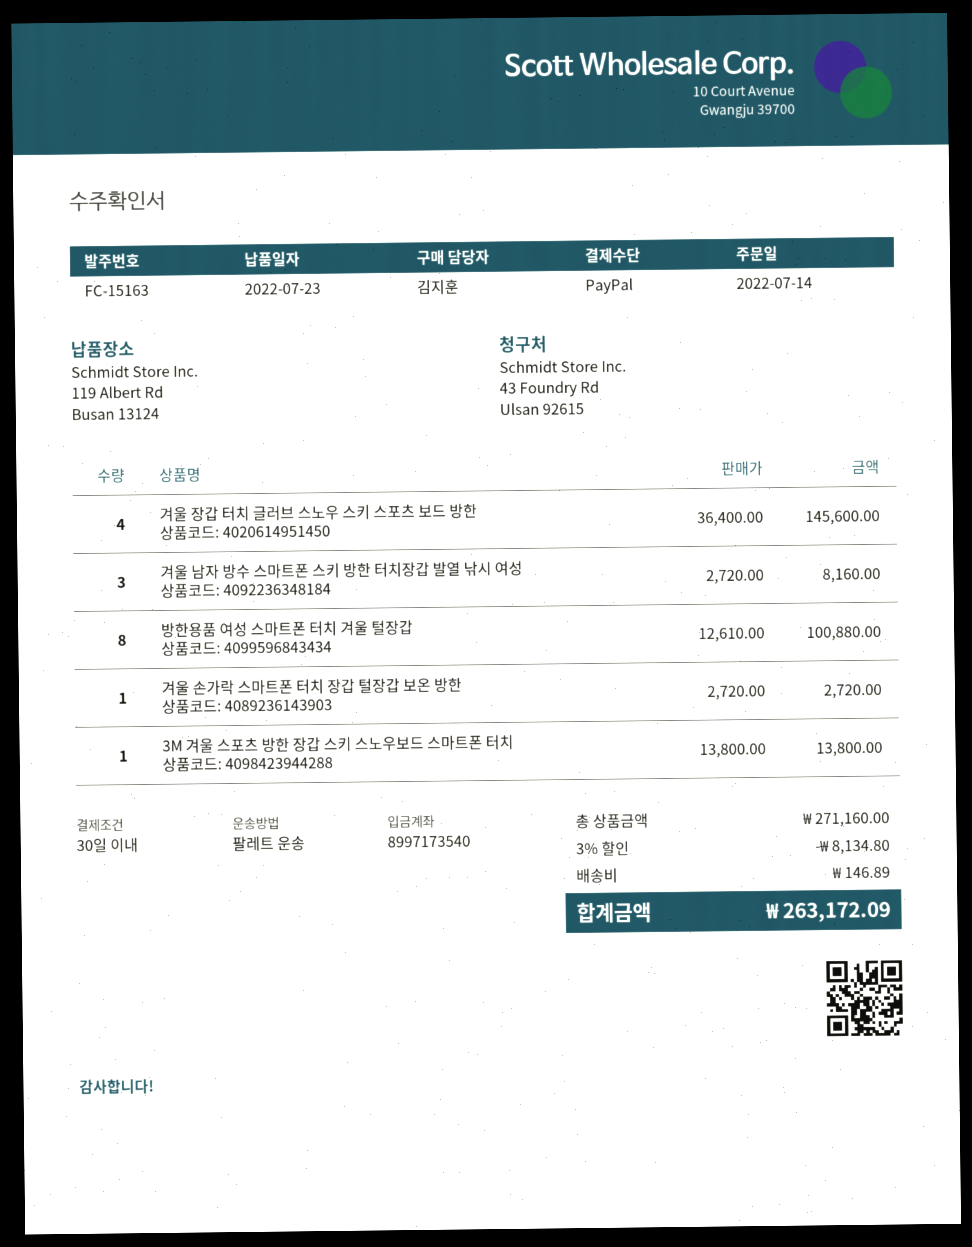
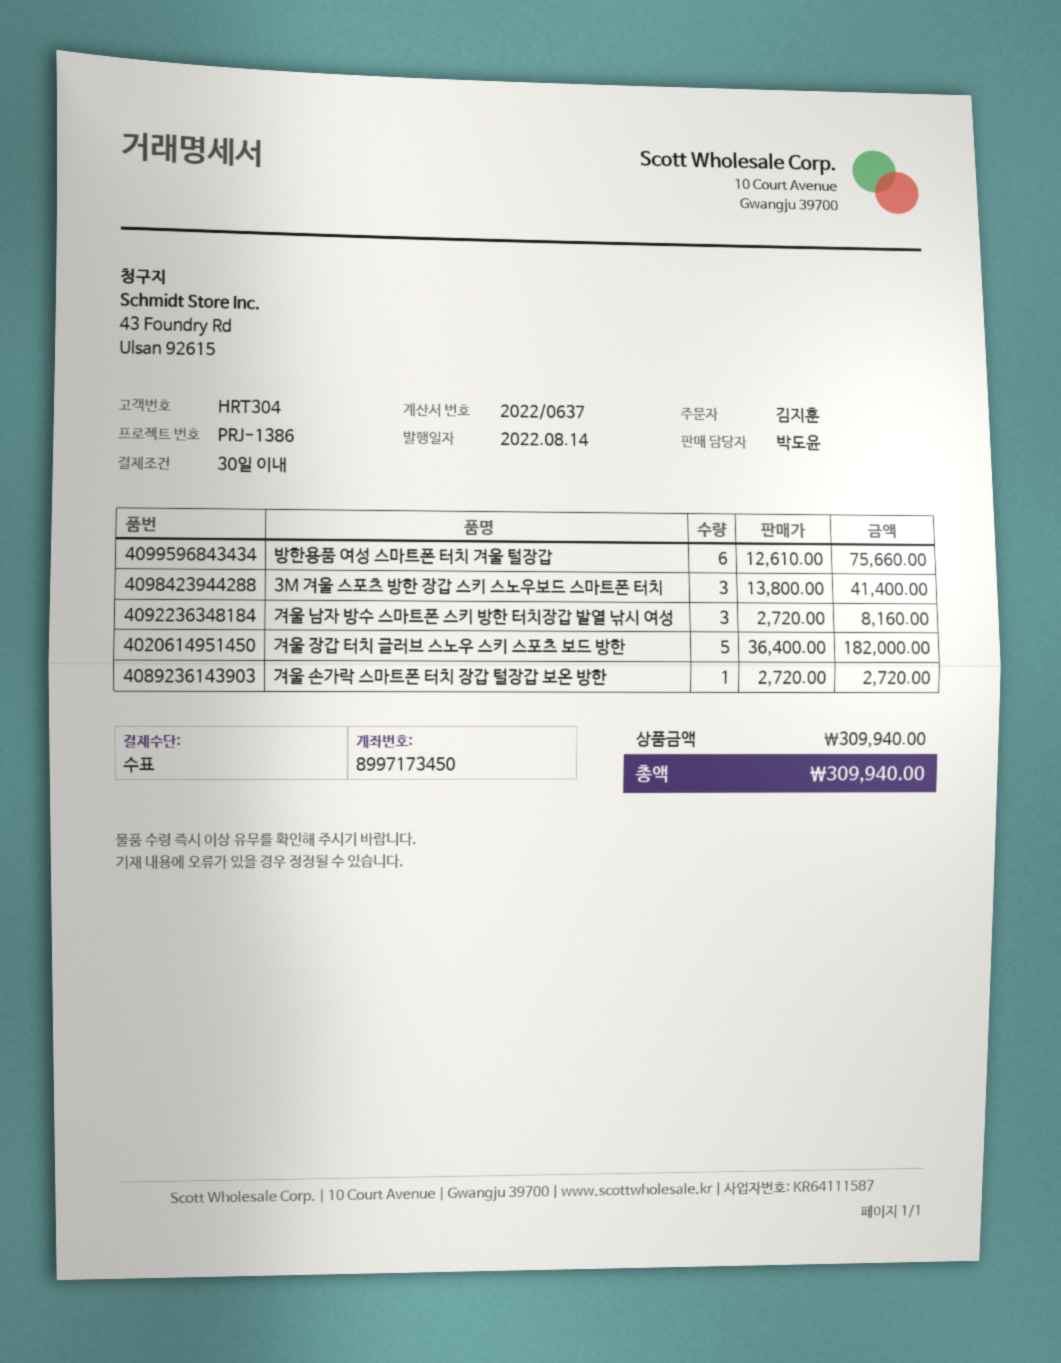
payment method: PayPal -> cheque
bank account: 8997173540 -> 8997173450
겨울 장갑 터치 글러브 스노우 스키 스포츠 보드 방한: 4 x 36400.00 = 145600.00 -> 5 x 36400.00 = 182000.00
방한용품 여성 스마트폰 터치 겨울 털장갑: 8 x 12610.00 = 100880.00 -> 6 x 12610.00 = 75660.00
3M 겨울 스포츠 방한 장갑 스키 스노우보드 스마트폰 터치: 1 x 13800.00 = 13800.00 -> 3 x 13800.00 = 41400.00
subtotal: 271160.00 -> 309940.00
discount: 3% = 8134.80 -> none
shipping: 146.89 -> none
total: 263172.09 -> 309940.00

